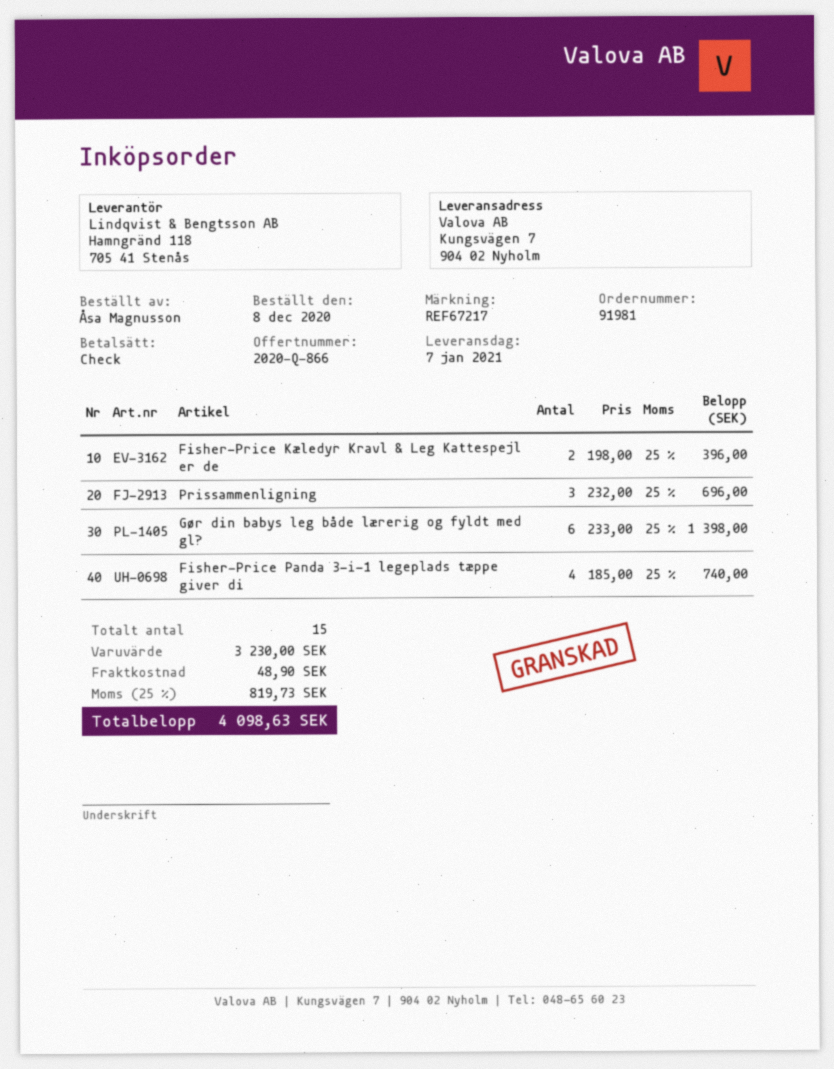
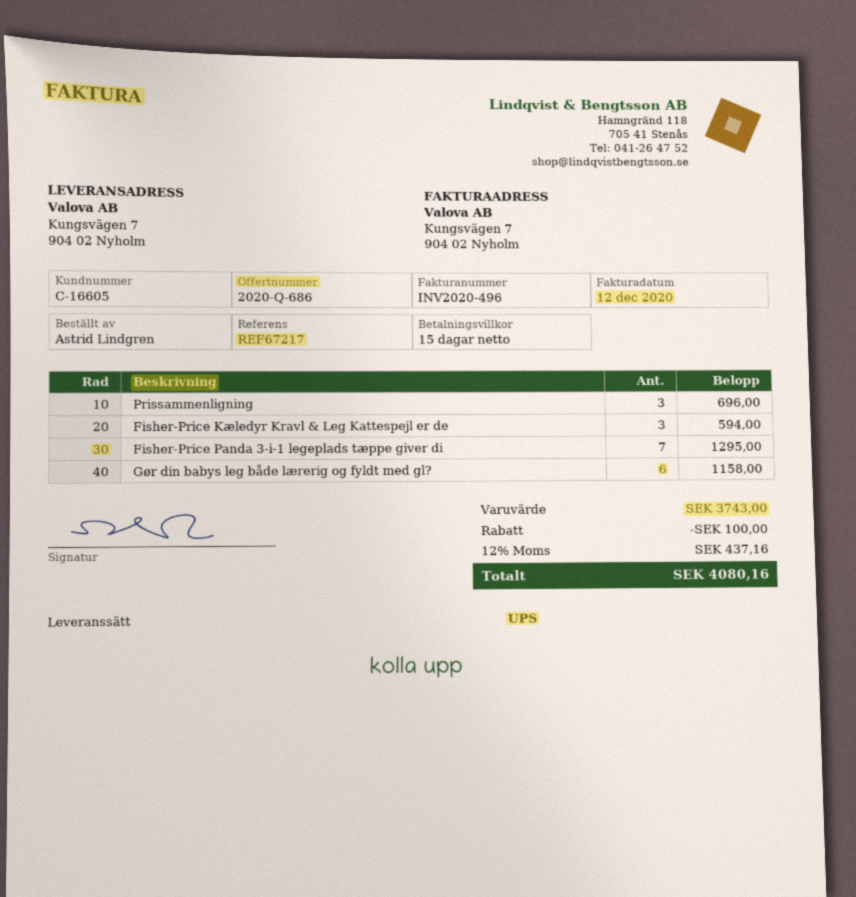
quote number: 2020-Q-866 -> 2020-Q-686
ordered by: Åsa Magnusson -> Astrid Lindgren
Fisher-Price Kæledyr Kravl & Leg Kattespejl er de: 2 for 396.00 -> 3 for 594.00
Gør din babys leg både lærerig og fyldt med gl?: 6 for 1398.00 -> 6 for 1158.00
Fisher-Price Panda 3-i-1 legeplads tæppe giver di: 4 for 740.00 -> 7 for 1295.00
subtotal: 3230.00 -> 3743.00
discount: none -> 100.00
shipping: 48.90 -> none
tax: 25% = 819.73 -> 12% = 437.16
total: 4098.63 -> 4080.16

